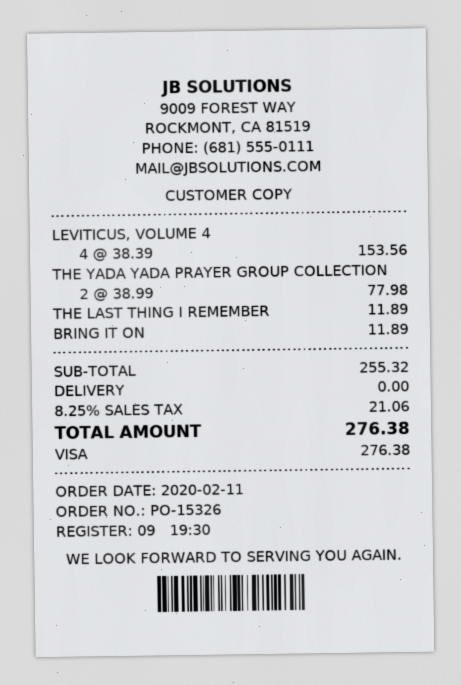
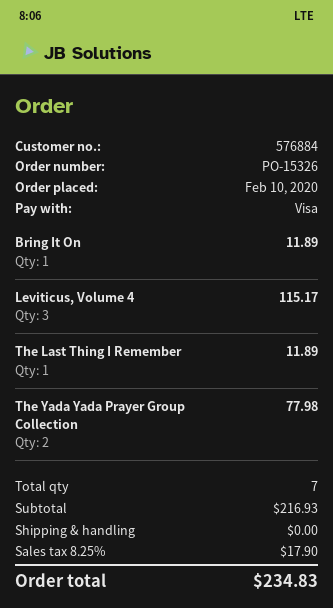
order date: 2020-02-11 -> 2020-02-10
LEVITICUS, VOLUME 4: 4 for 153.56 -> 3 for 115.17
subtotal: 255.32 -> 216.93
tax: 8.25% = 21.06 -> 8.25% = 17.90
total: 276.38 -> 234.83

